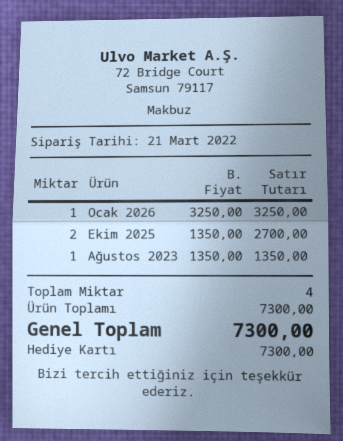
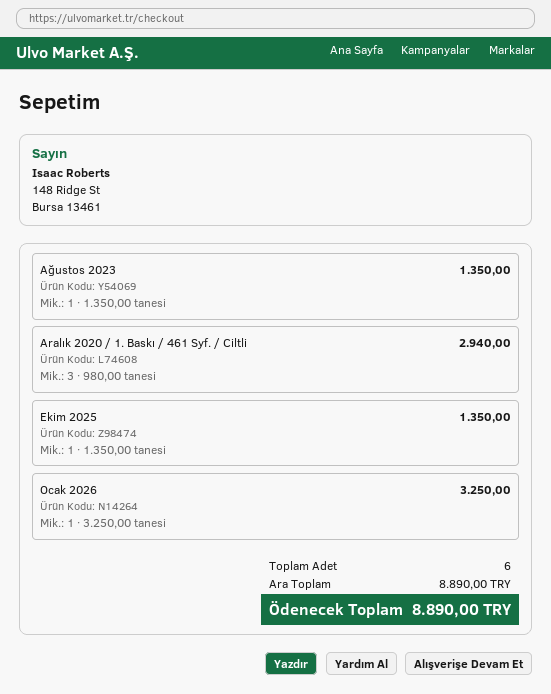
Ekim 2025: 2 x 1350.00 = 2700.00 -> 1 x 1350.00 = 1350.00
Aralık 2020 / 1. Baskı / 461 Syf. / Ciltli: none -> 3 x 980.00 = 2940.00
total quantity: 4 -> 6
subtotal: 7300.00 -> 8890.00
total: 7300.00 -> 8890.00

